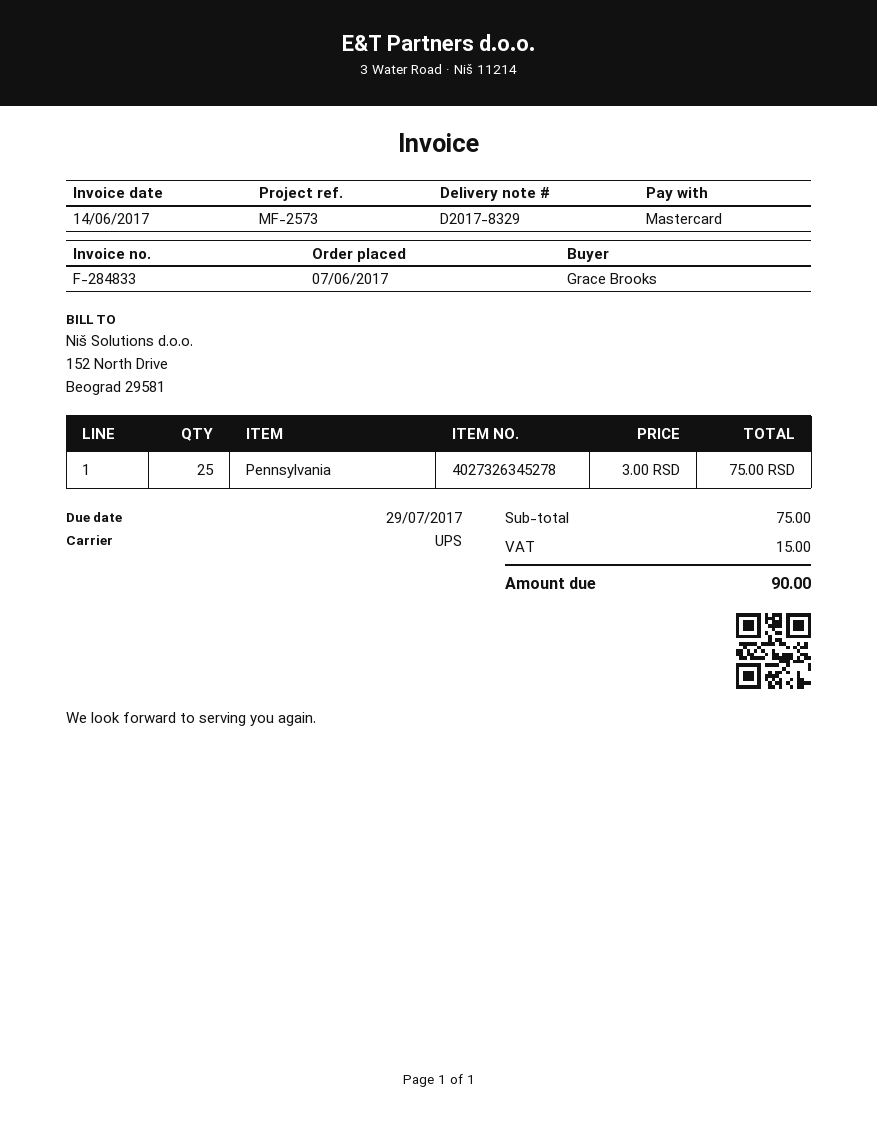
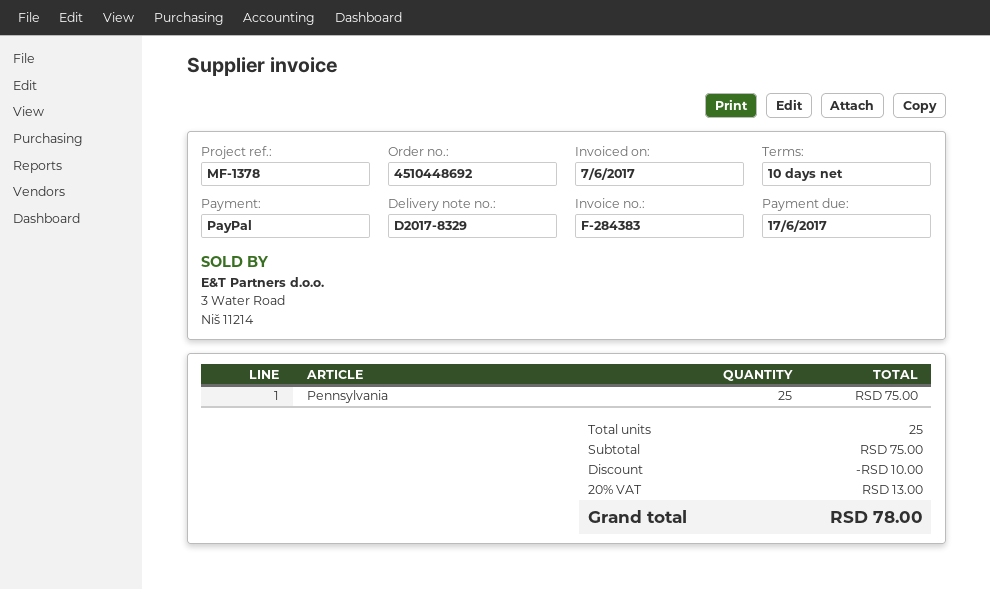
invoice number: F-284833 -> F-284383
invoice date: 2017-06-14 -> 2017-06-07
due date: 2017-07-29 -> 2017-06-17
reference: MF-2573 -> MF-1378
payment method: Mastercard -> PayPal
discount: none -> 10.00
tax: 15.00 -> 13.00
total: 90.00 -> 78.00

